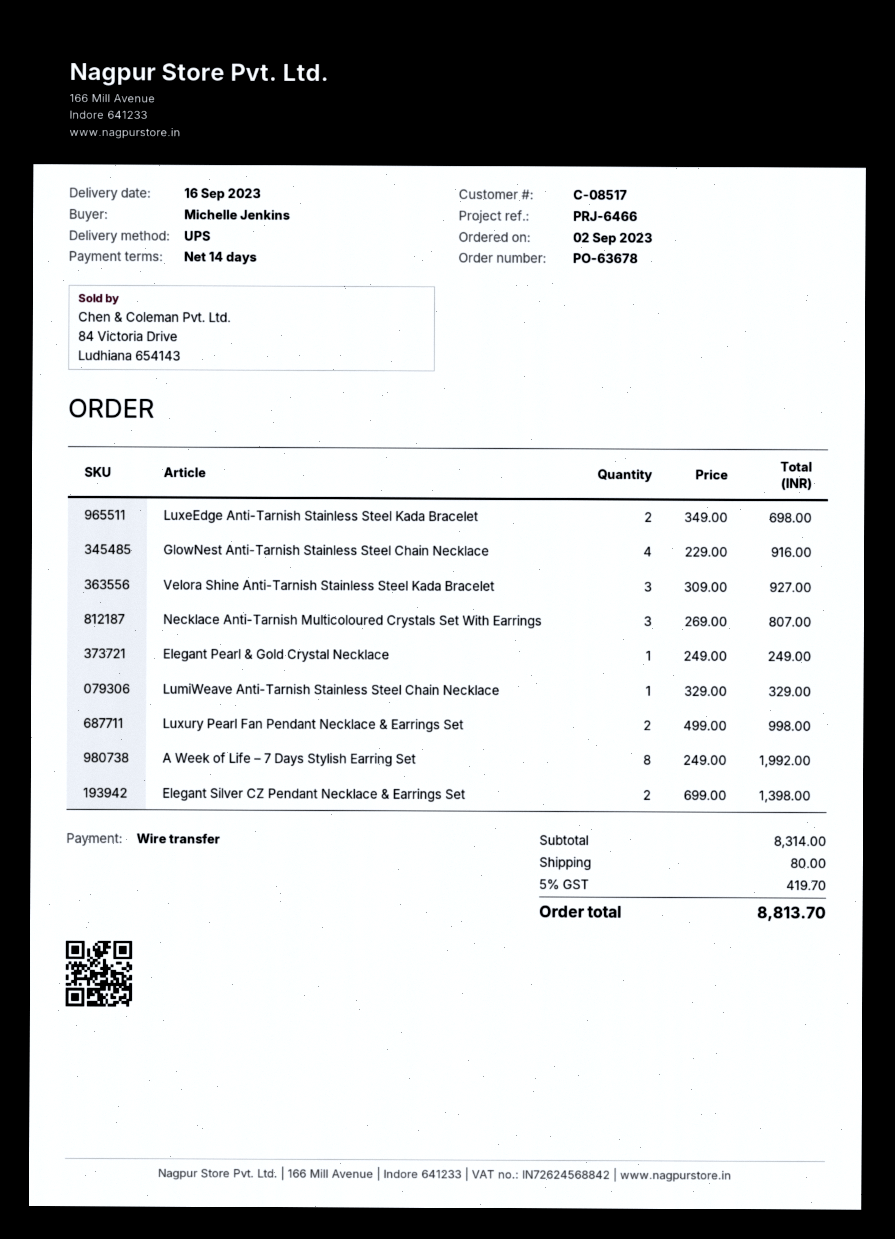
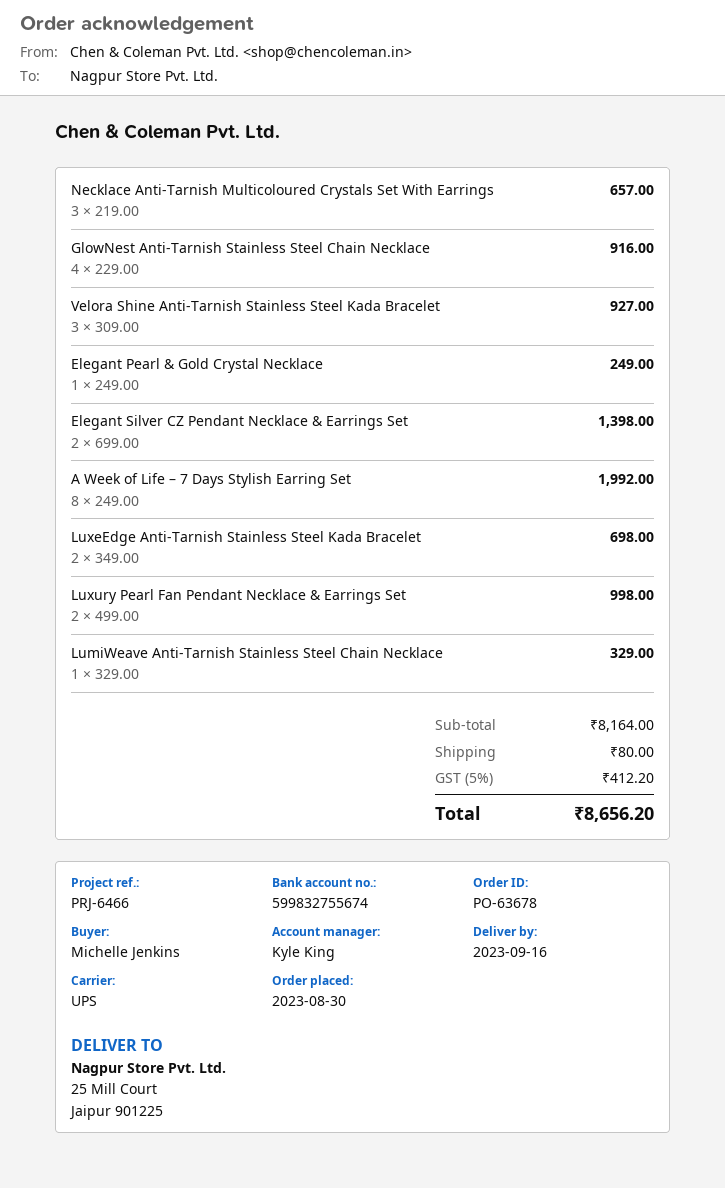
order date: 2023-09-02 -> 2023-08-30
Necklace Anti-Tarnish Multicoloured Crystals Set With Earrings: 3 x 269.00 = 807.00 -> 3 x 219.00 = 657.00
subtotal: 8314.00 -> 8164.00
tax: 5% = 419.70 -> 5% = 412.20
total: 8813.70 -> 8656.20

